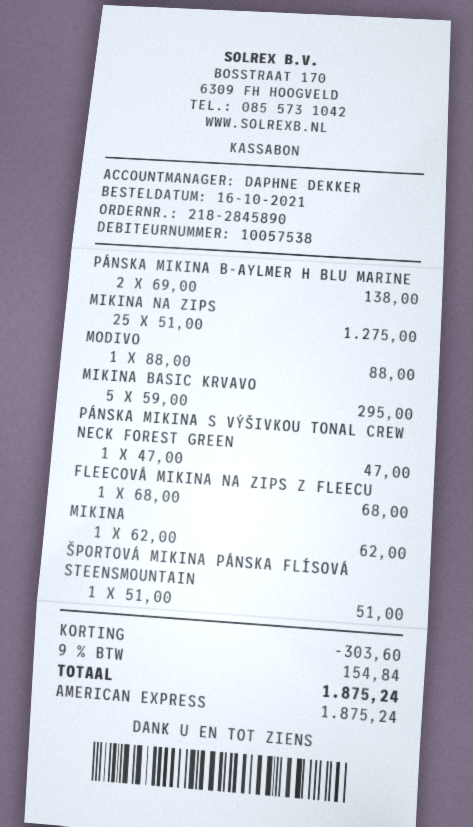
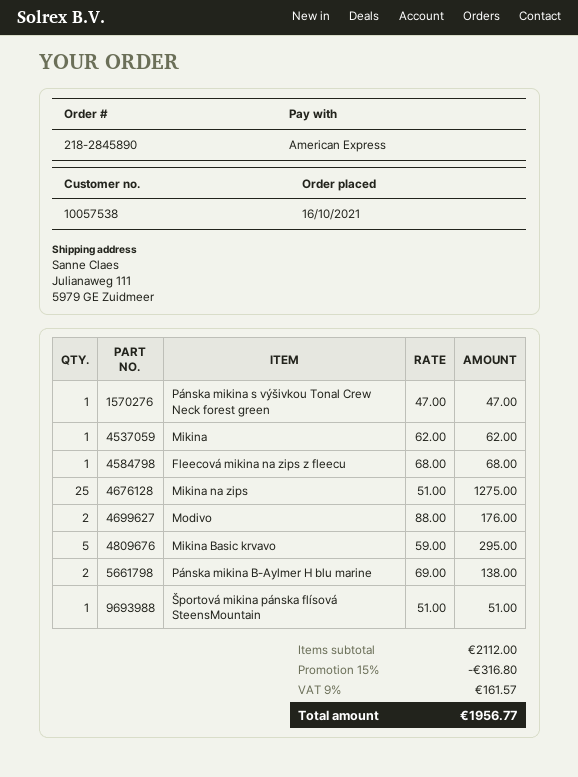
MODIVO: 1 x 88.00 = 88.00 -> 2 x 88.00 = 176.00
discount: 303.60 -> 316.80
tax: 9% = 154.84 -> 9% = 161.57
total: 1875.24 -> 1956.77

